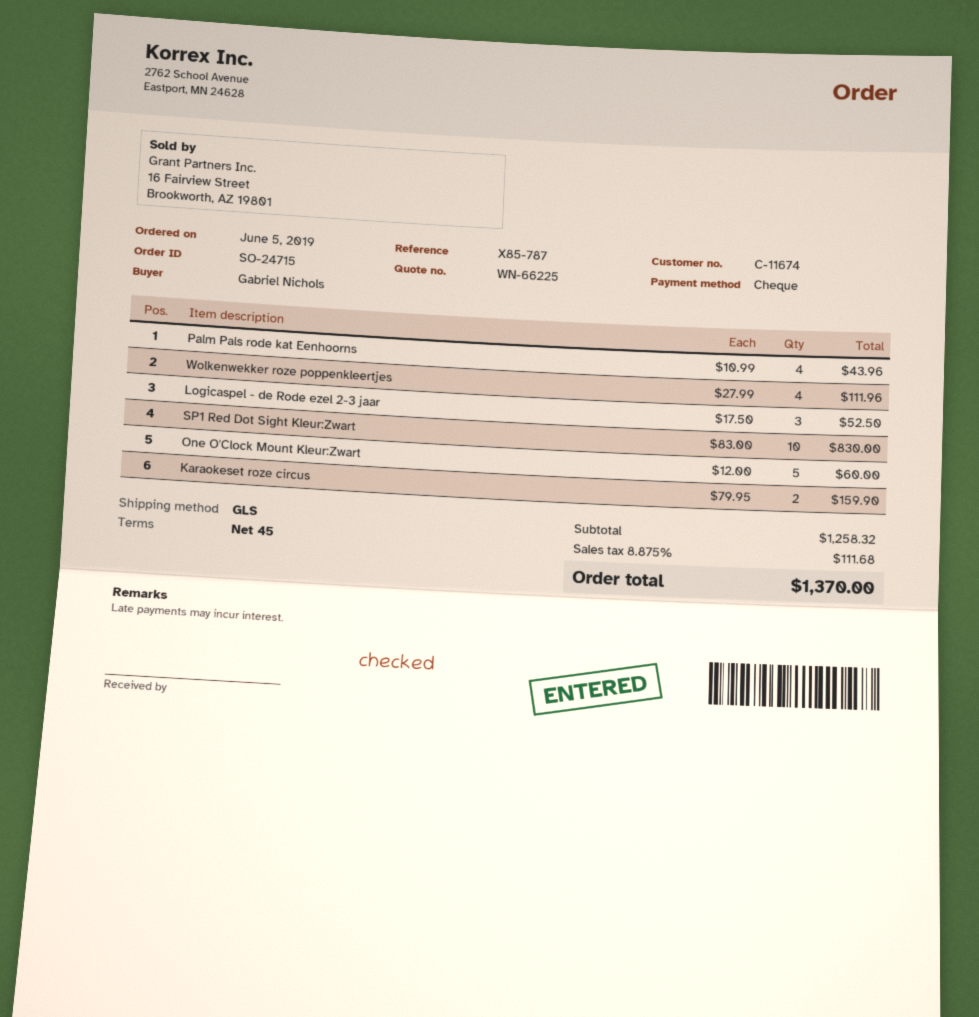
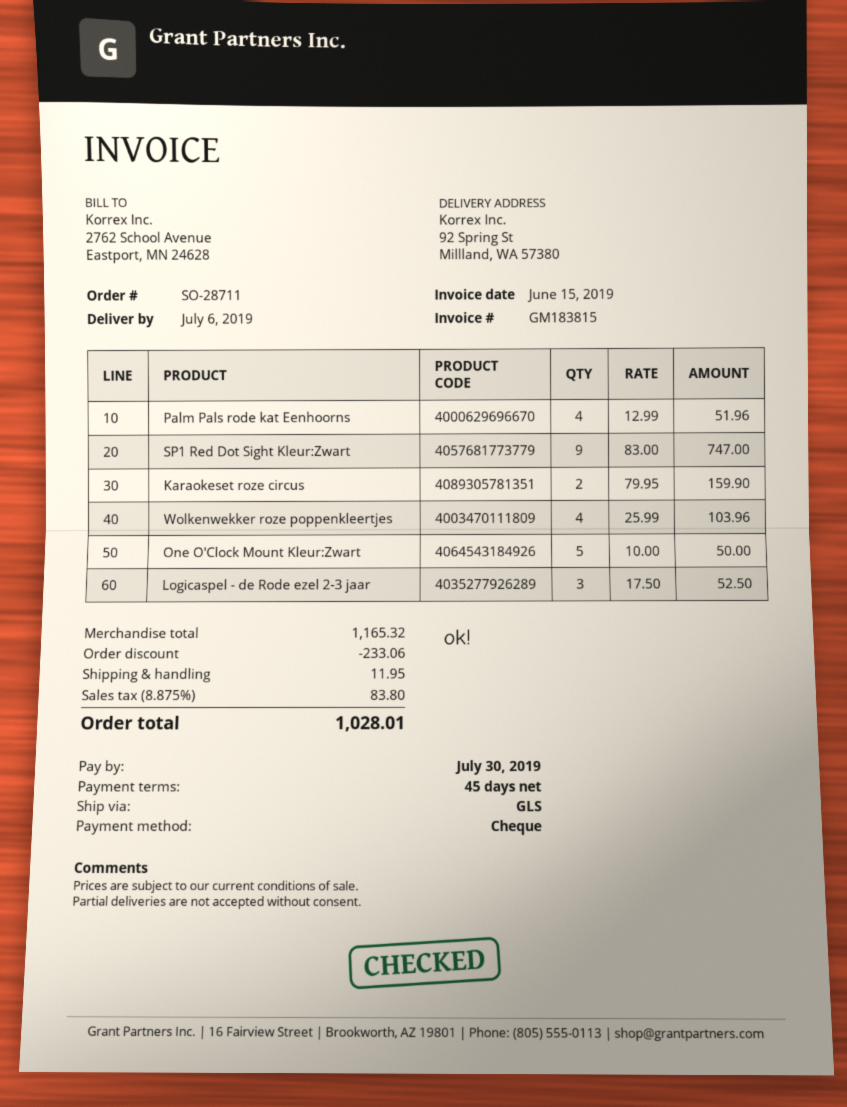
order number: SO-24715 -> SO-28711
Palm Pals rode kat Eenhoorns: 4 x 10.99 = 43.96 -> 4 x 12.99 = 51.96
Wolkenwekker roze poppenkleertjes: 4 x 27.99 = 111.96 -> 4 x 25.99 = 103.96
SP1 Red Dot Sight Kleur:Zwart: 10 x 83.00 = 830.00 -> 9 x 83.00 = 747.00
One O'Clock Mount Kleur:Zwart: 5 x 12.00 = 60.00 -> 5 x 10.00 = 50.00
subtotal: 1258.32 -> 1165.32
discount: none -> 233.06
shipping: none -> 11.95
tax: 8.875% = 111.68 -> 8.875% = 83.80
total: 1370.00 -> 1028.01

